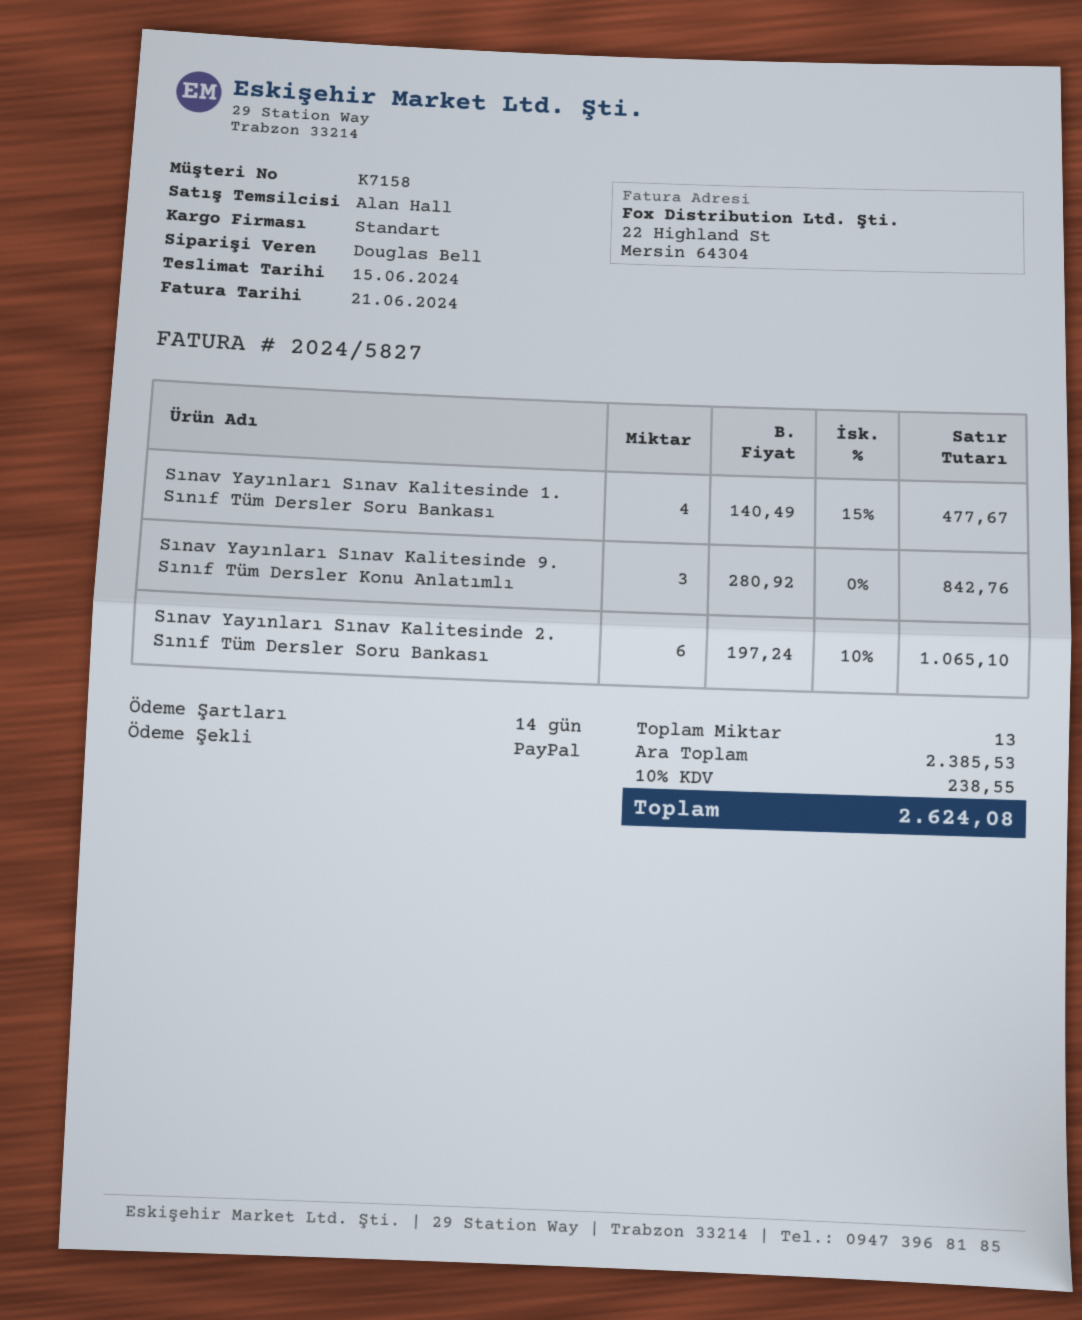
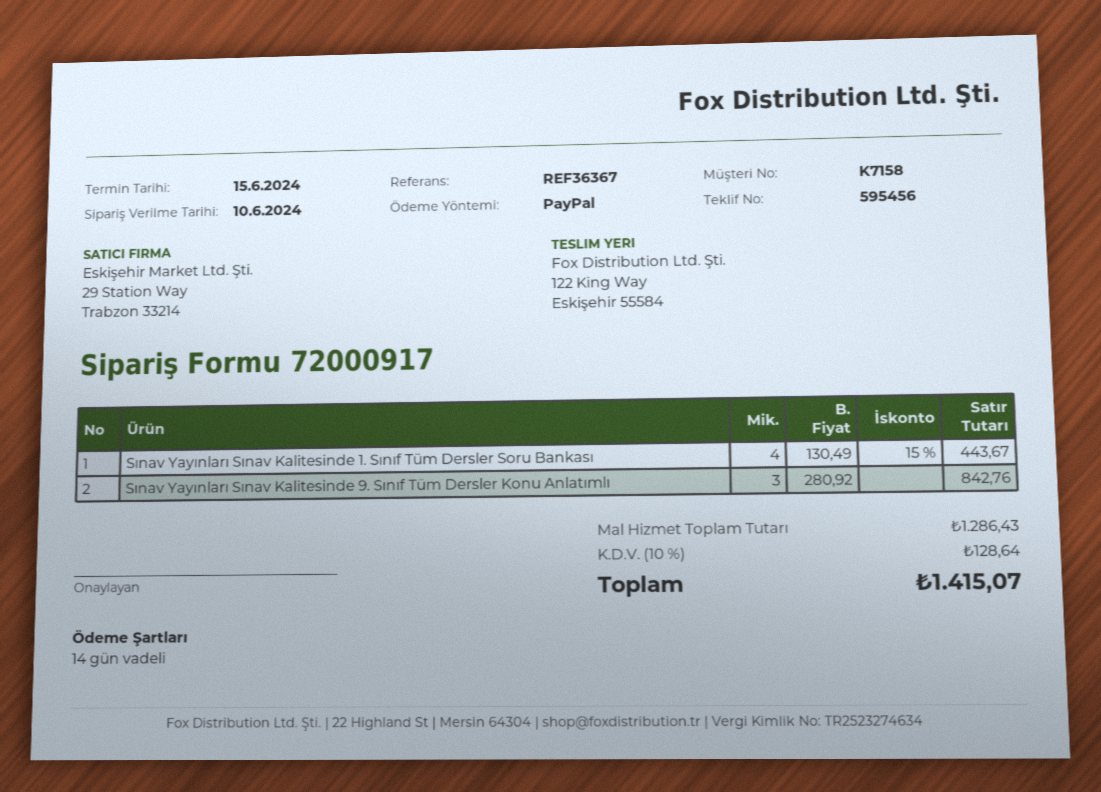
Sınav Yayınları Sınav Kalitesinde 1. Sınıf Tüm Dersler Soru Bankası: 4 x 140.49 - 15% = 477.67 -> 4 x 130.49 - 15% = 443.67
Sınav Yayınları Sınav Kalitesinde 2. Sınıf Tüm Dersler Soru Bankası: 6 x 197.24 - 10% = 1065.10 -> none
subtotal: 2385.53 -> 1286.43
tax: 10% = 238.55 -> 10% = 128.64
total: 2624.08 -> 1415.07

